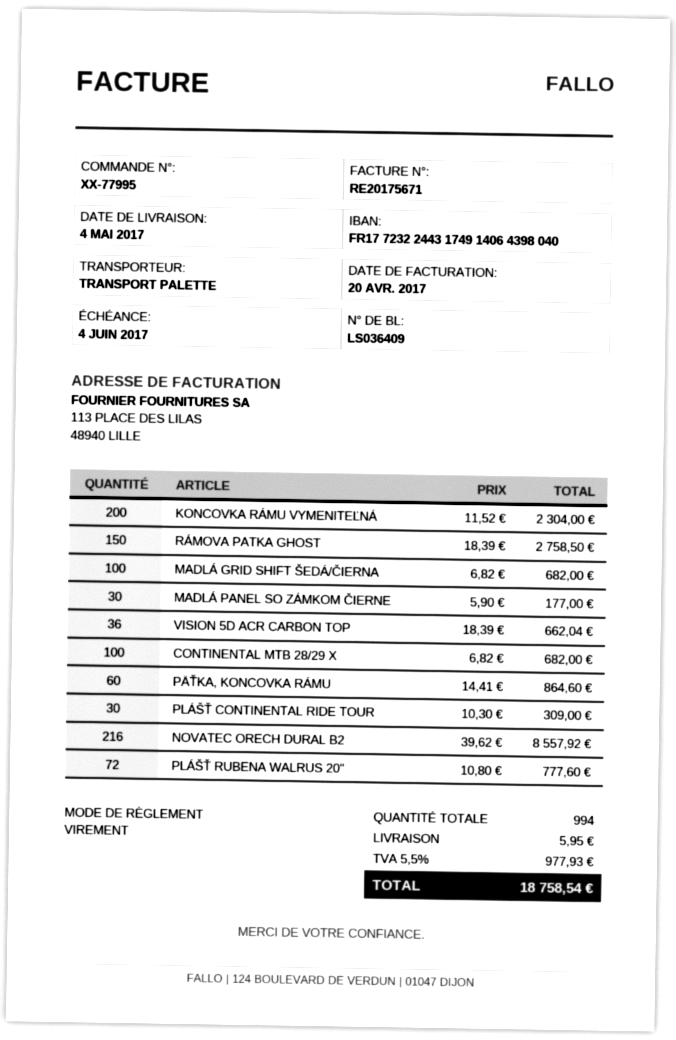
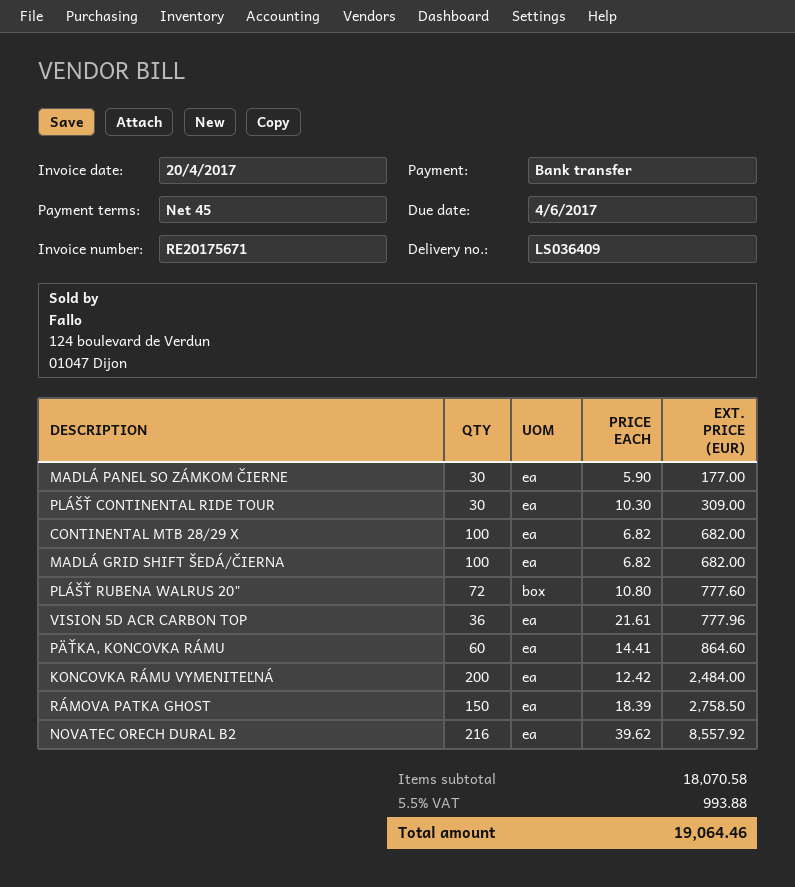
KONCOVKA RÁMU VYMENITEĽNÁ: 200 x 11.52 = 2304.00 -> 200 x 12.42 = 2484.00
VISION 5D ACR CARBON TOP: 36 x 18.39 = 662.04 -> 36 x 21.61 = 777.96
shipping: 5.95 -> none
tax: 5.5% = 977.93 -> 5.5% = 993.88
total: 18758.54 -> 19064.46

